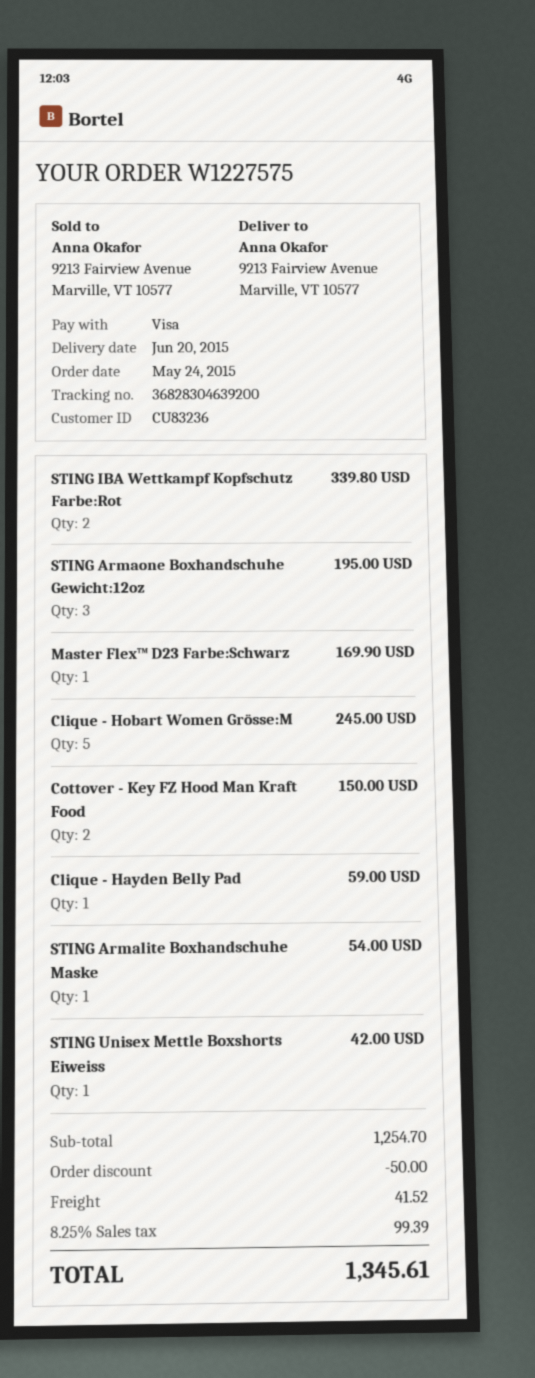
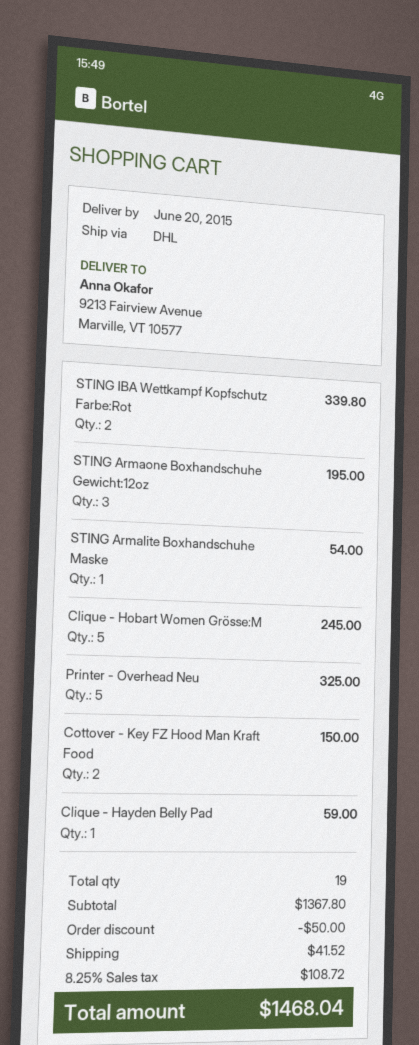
Master Flex™ D23 Farbe:Schwarz: 1 for 169.90 -> none
STING Unisex Mettle Boxshorts Eiweiss: 1 for 42.00 -> none
Printer - Overhead Neu: none -> 5 for 325.00
subtotal: 1254.70 -> 1367.80
tax: 8.25% = 99.39 -> 8.25% = 108.72
total: 1345.61 -> 1468.04

